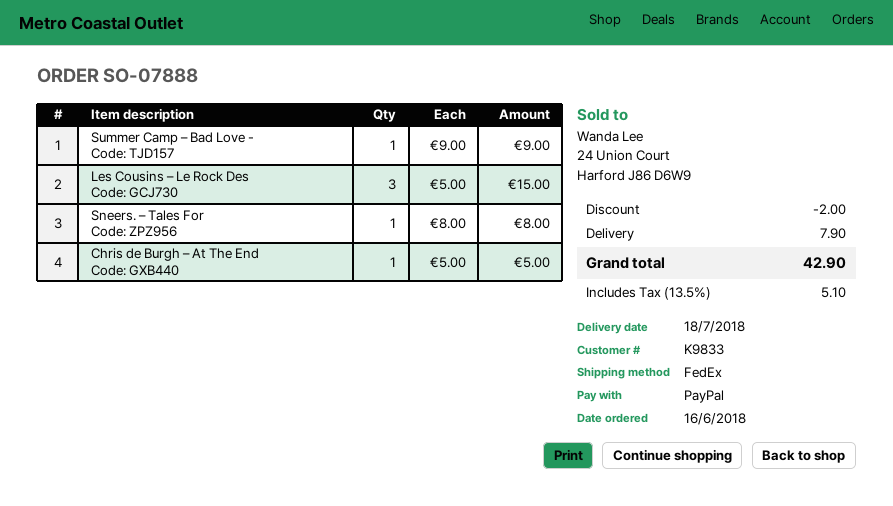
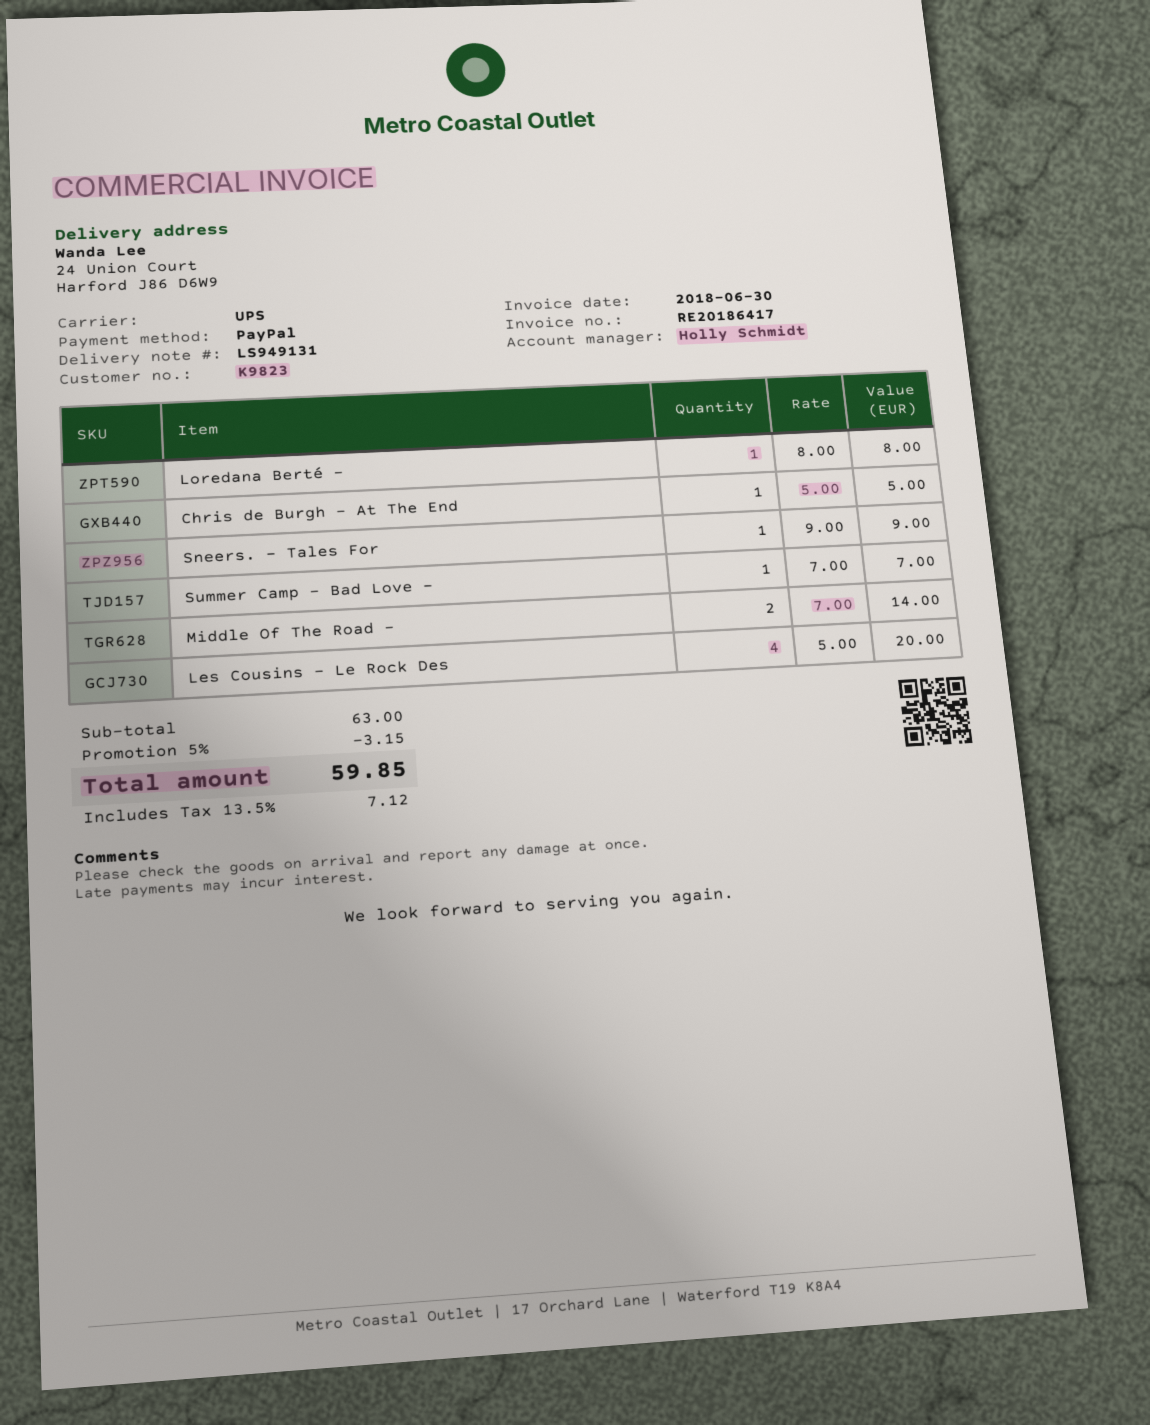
customer number: K9833 -> K9823
shipping method: FedEx -> UPS
Summer Camp – Bad Love -: 1 x 9.00 = 9.00 -> 1 x 7.00 = 7.00
Les Cousins – Le Rock Des: 3 x 5.00 = 15.00 -> 4 x 5.00 = 20.00
Sneers. – Tales For: 1 x 8.00 = 8.00 -> 1 x 9.00 = 9.00
Loredana Berté –: none -> 1 x 8.00 = 8.00
Middle Of The Road –: none -> 2 x 7.00 = 14.00
discount: 2.00 -> 3.15
shipping: 7.90 -> none
tax: 13.5% = 5.10 -> 13.5% = 7.12
total: 42.90 -> 59.85

